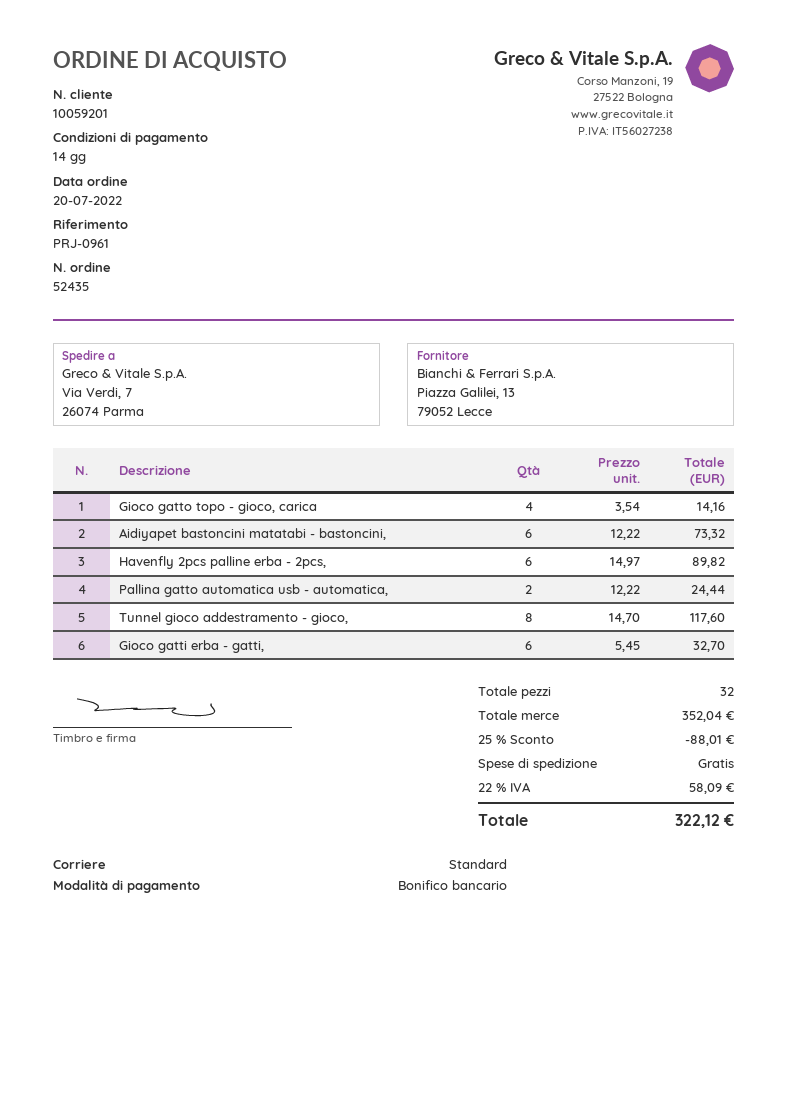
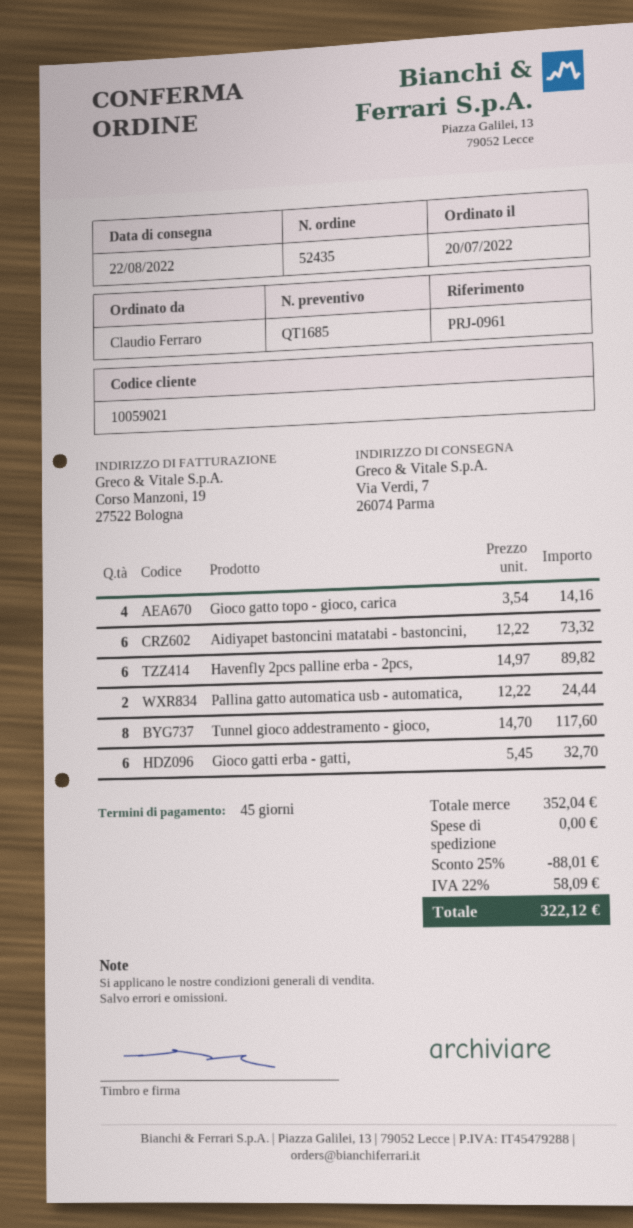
payment terms: 14 days -> 45 days
customer number: 10059201 -> 10059021

